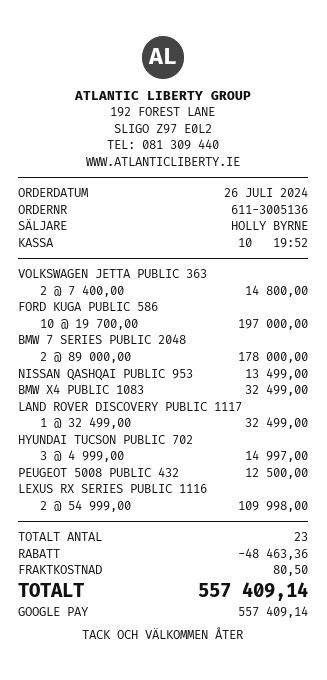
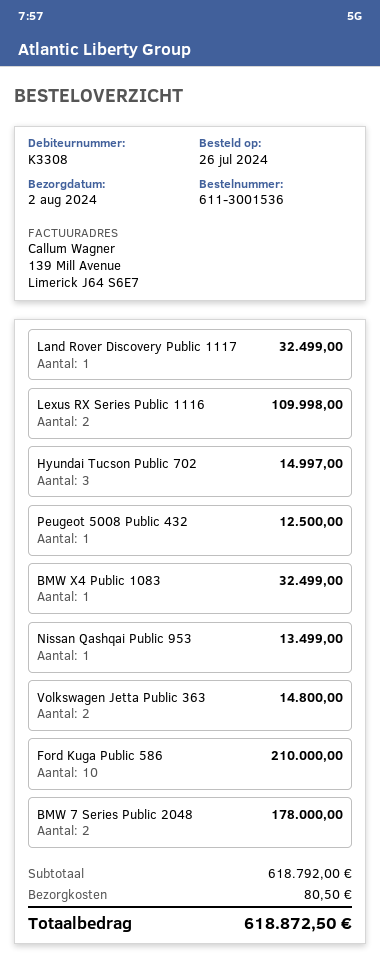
order number: 611-3005136 -> 611-3001536
FORD KUGA PUBLIC 586: 10 for 197000.00 -> 10 for 210000.00
discount: 48463.36 -> none
total: 557409.14 -> 618872.50

